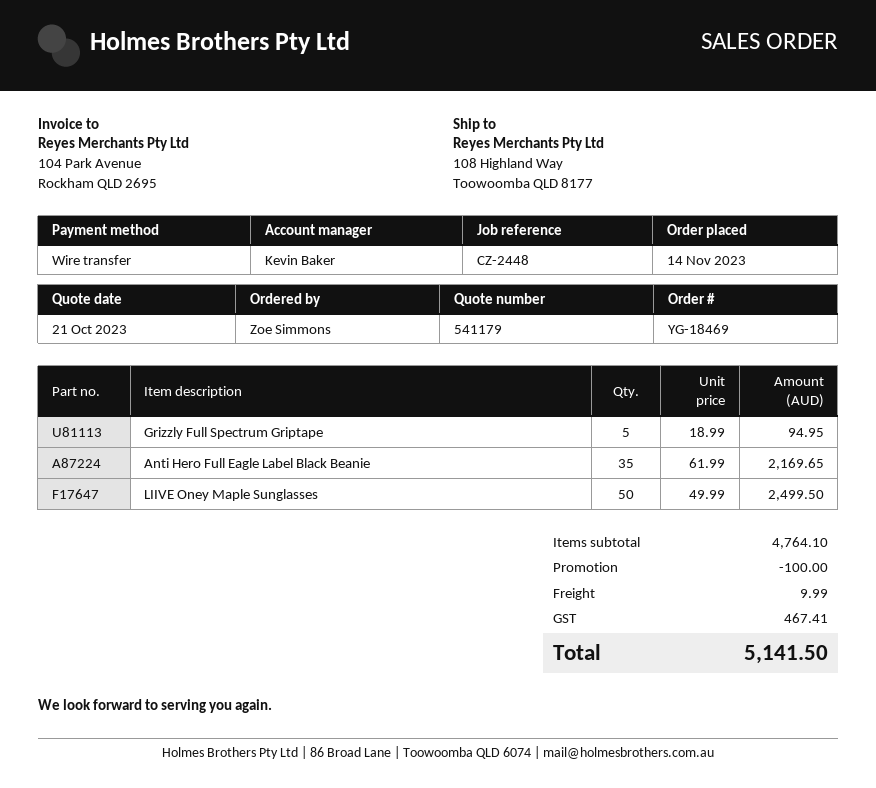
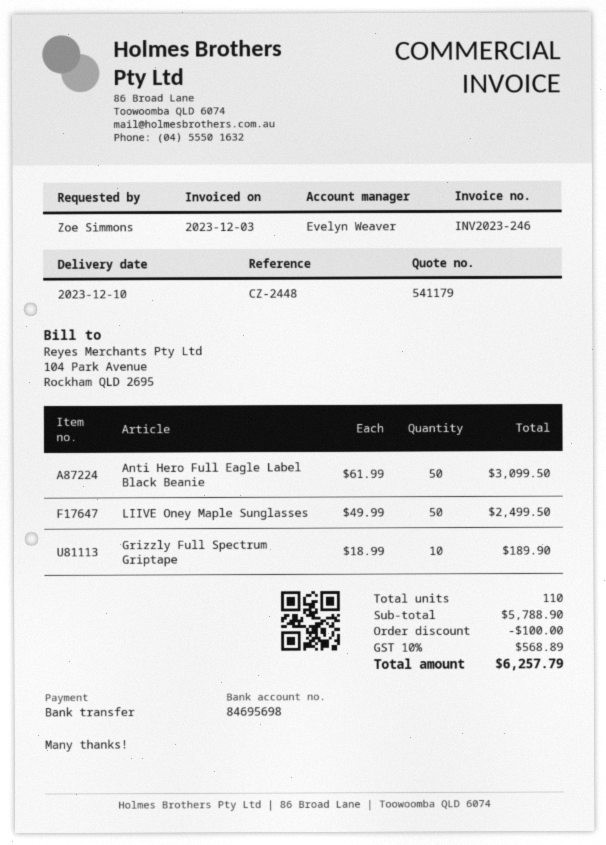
sales rep: Kevin Baker -> Evelyn Weaver
Grizzly Full Spectrum Griptape: 5 x 18.99 = 94.95 -> 10 x 18.99 = 189.90
Anti Hero Full Eagle Label Black Beanie: 35 x 61.99 = 2169.65 -> 50 x 61.99 = 3099.50
subtotal: 4764.10 -> 5788.90
shipping: 9.99 -> none
tax: 467.41 -> 568.89
total: 5141.50 -> 6257.79

